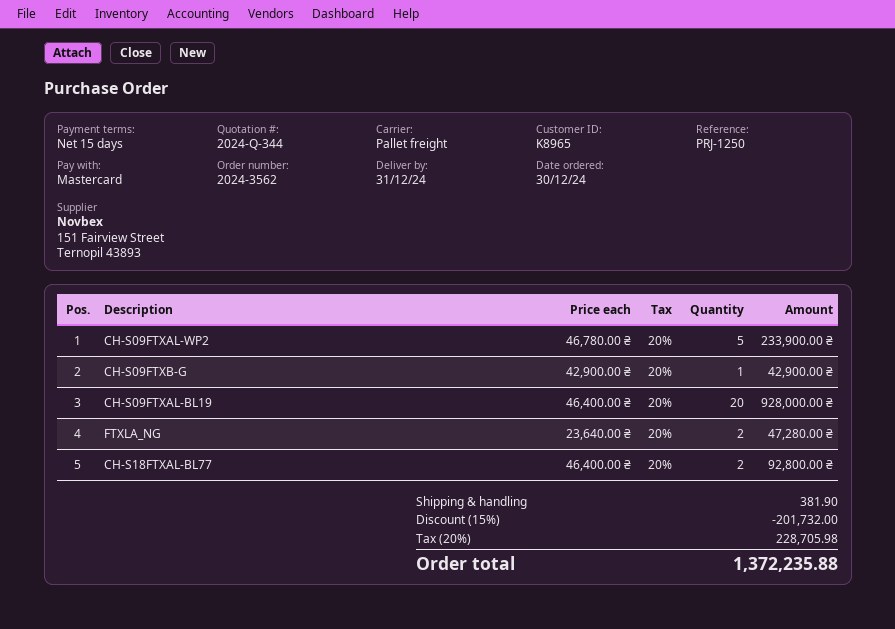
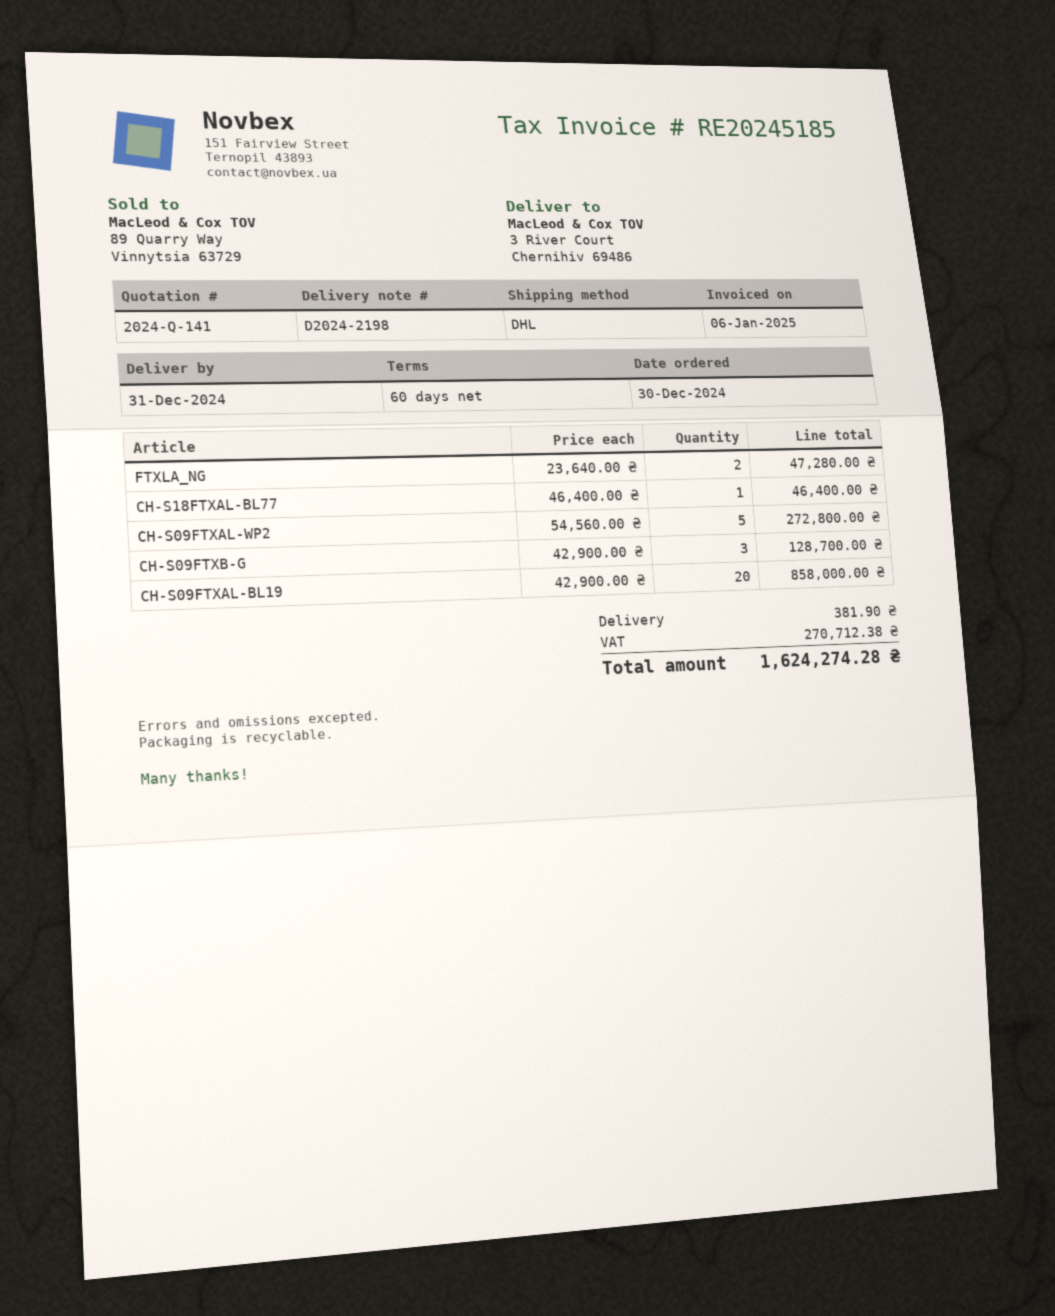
quote number: 2024-Q-344 -> 2024-Q-141
payment terms: 15 days -> 60 days
shipping method: pallet freight -> DHL
CH-S09FTXAL-WP2: 5 x 46780.00 = 233900.00 -> 5 x 54560.00 = 272800.00
CH-S09FTXB-G: 1 x 42900.00 = 42900.00 -> 3 x 42900.00 = 128700.00
CH-S09FTXAL-BL19: 20 x 46400.00 = 928000.00 -> 20 x 42900.00 = 858000.00
CH-S18FTXAL-BL77: 2 x 46400.00 = 92800.00 -> 1 x 46400.00 = 46400.00
discount: 15% = 201732.00 -> none
tax: 228705.98 -> 270712.38
total: 1372235.88 -> 1624274.28

